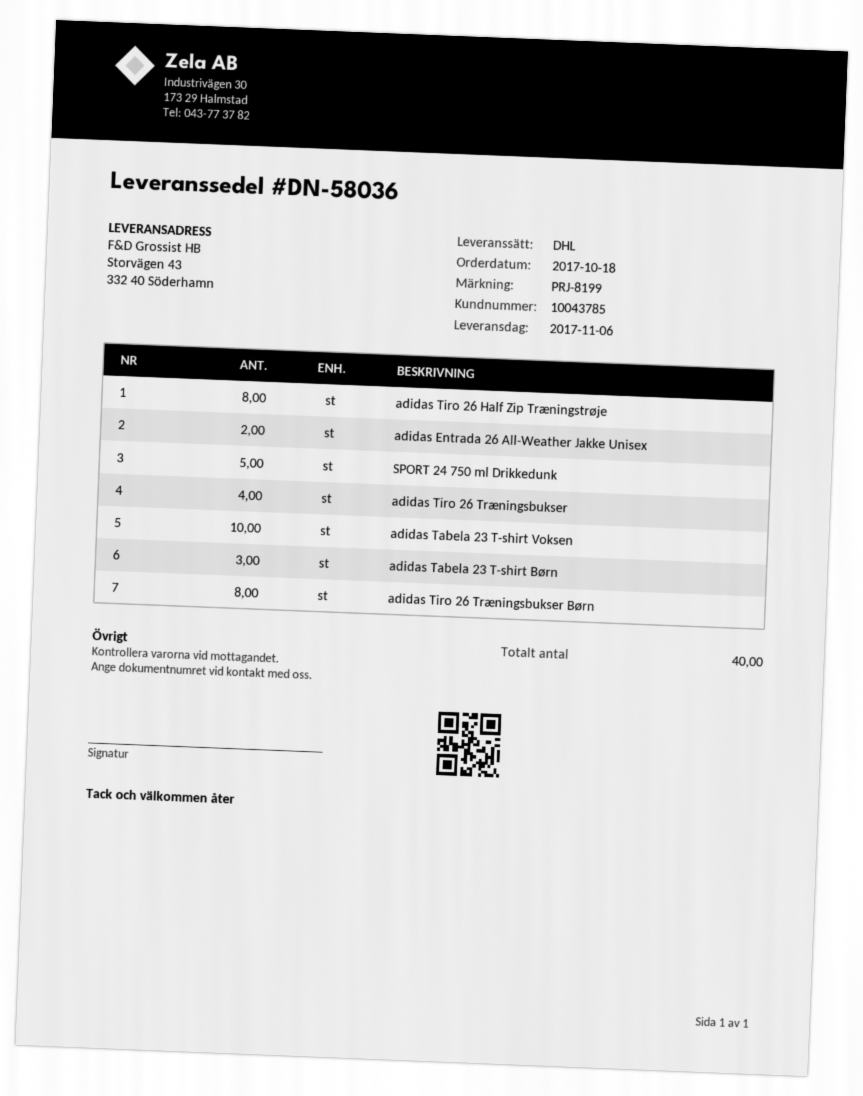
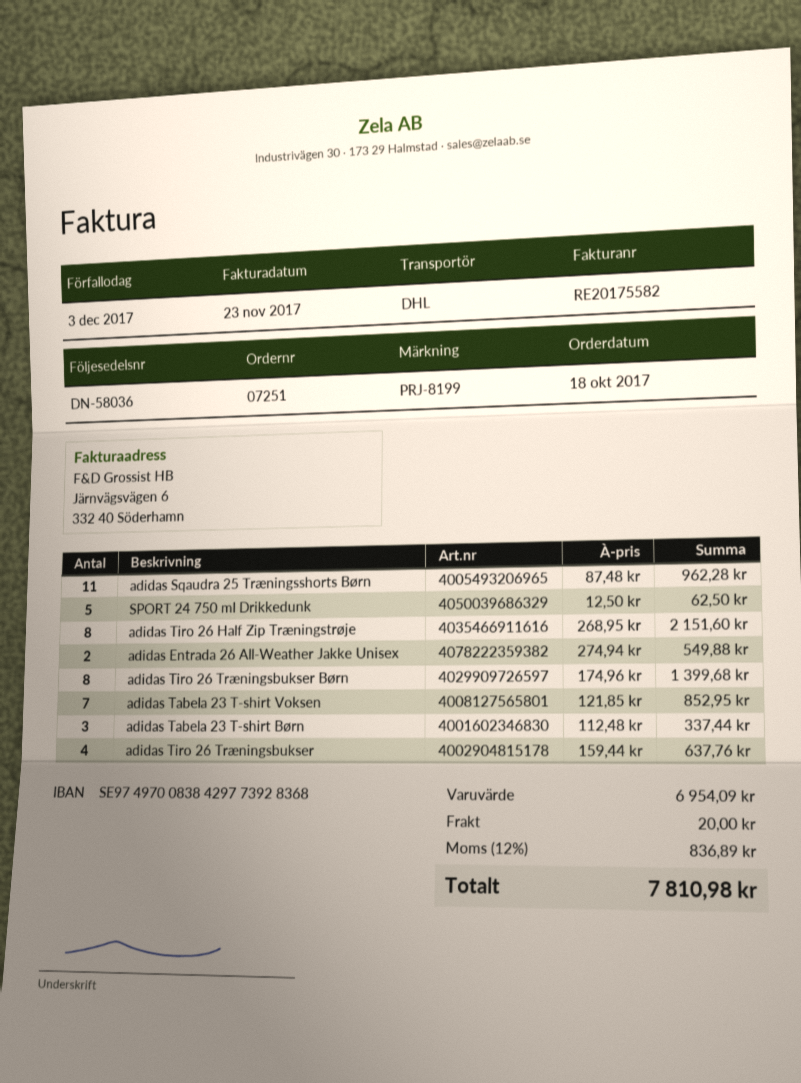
adidas Tabela 23 T-shirt Voksen: 10 -> 7
adidas Sqaudra 25 Træningsshorts Børn: none -> 11

